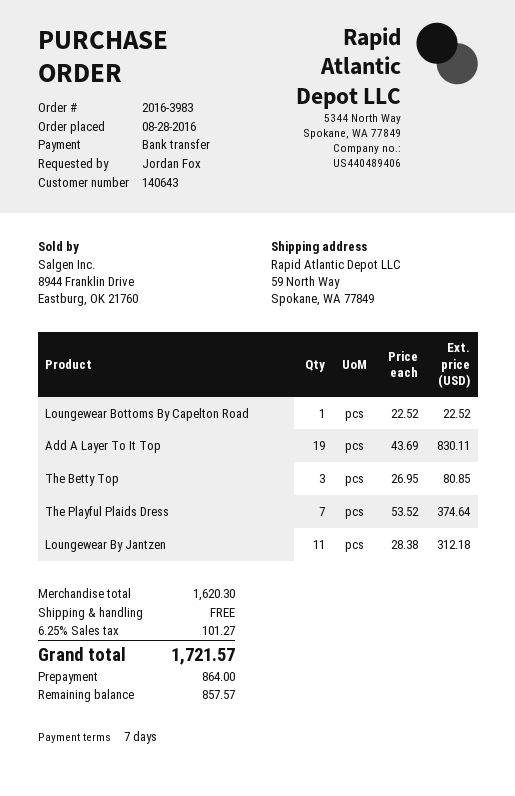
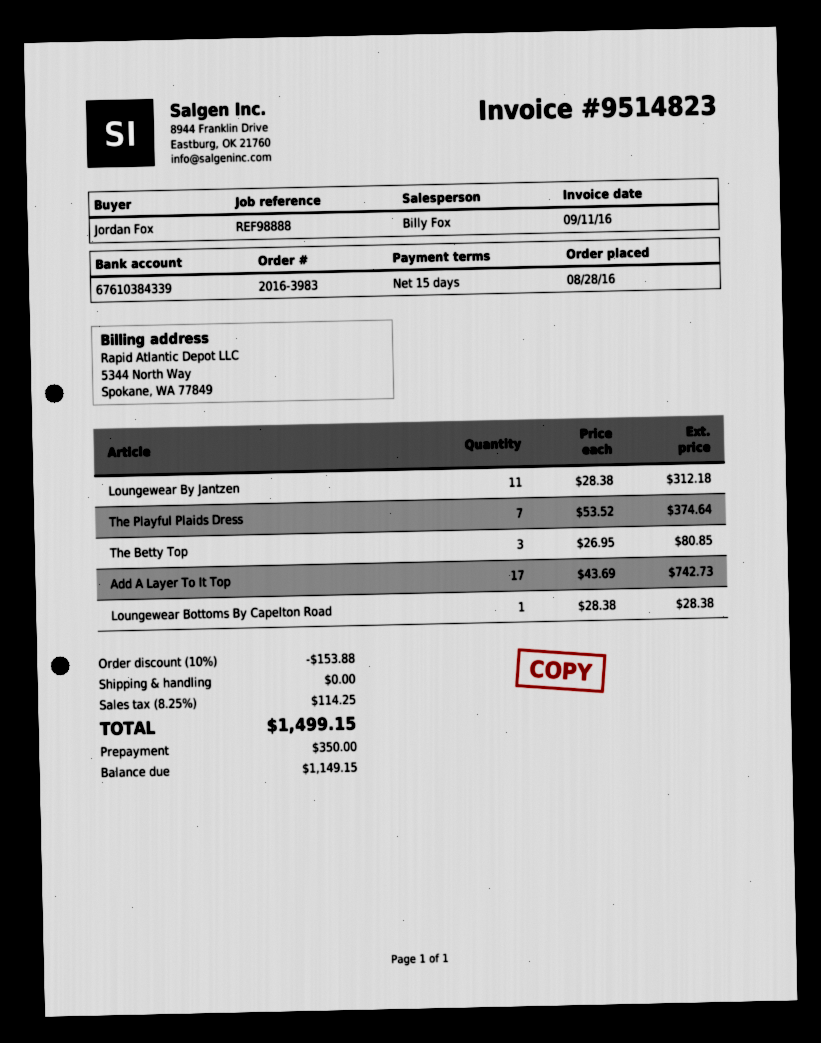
payment terms: 7 days -> 15 days
Loungewear Bottoms By Capelton Road: 1 x 22.52 = 22.52 -> 1 x 28.38 = 28.38
Add A Layer To It Top: 19 x 43.69 = 830.11 -> 17 x 43.69 = 742.73
discount: none -> 10% = 153.88
tax: 6.25% = 101.27 -> 8.25% = 114.25
total: 1721.57 -> 1499.15
deposit: 864.00 -> 350.00
balance: 857.57 -> 1149.15

